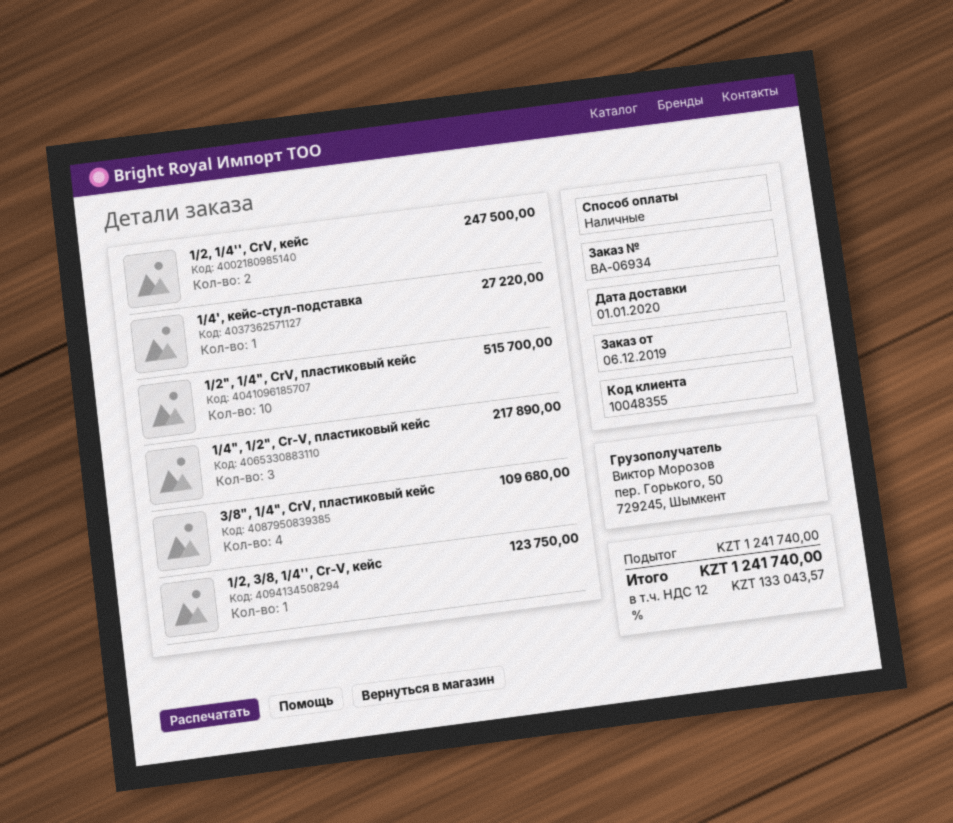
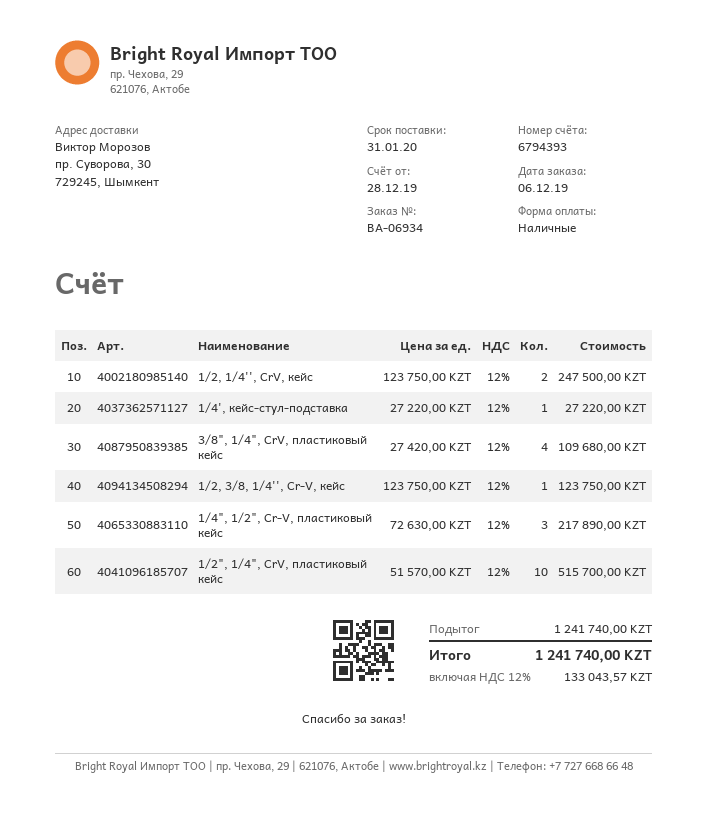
delivery date: 2020-01-01 -> 2020-01-31
ship to: пер. Горького, 50, 729245, Шымкент -> пр. Суворова, 30, 729245, Шымкент

